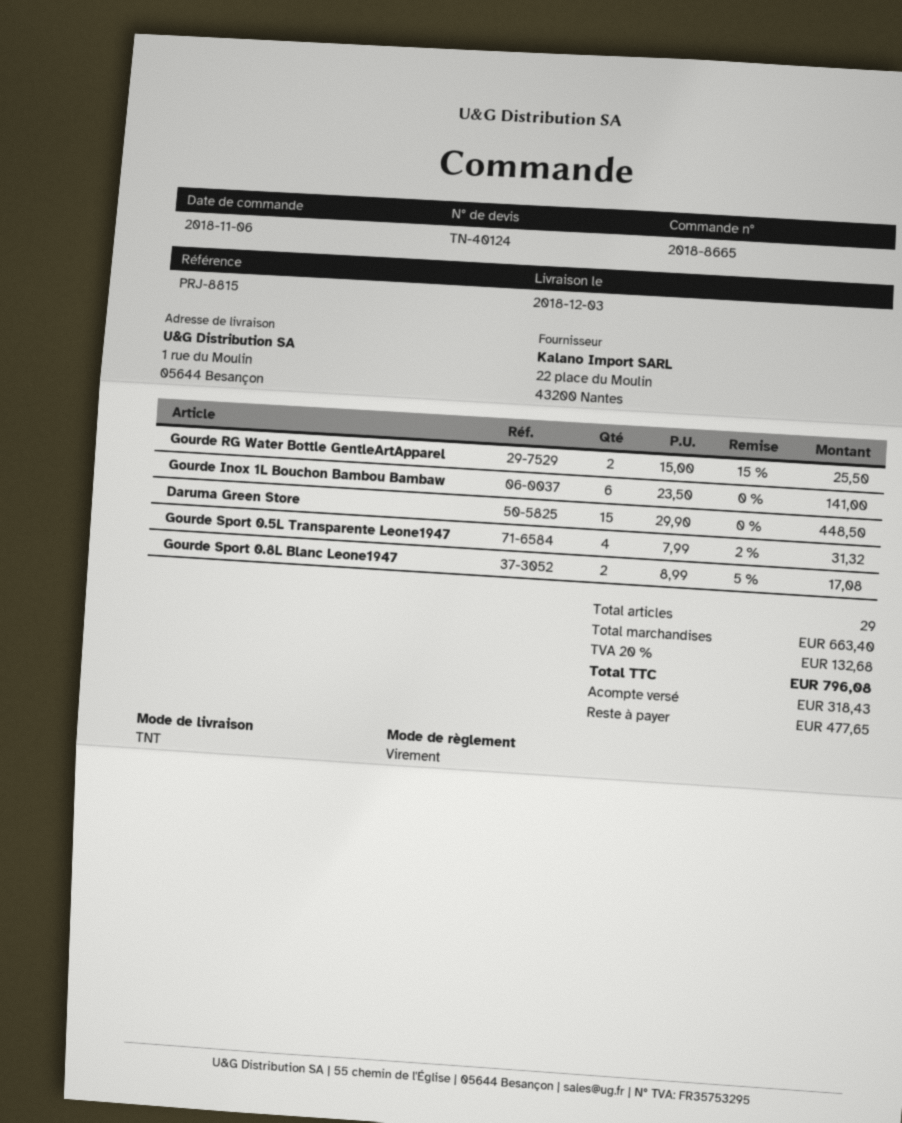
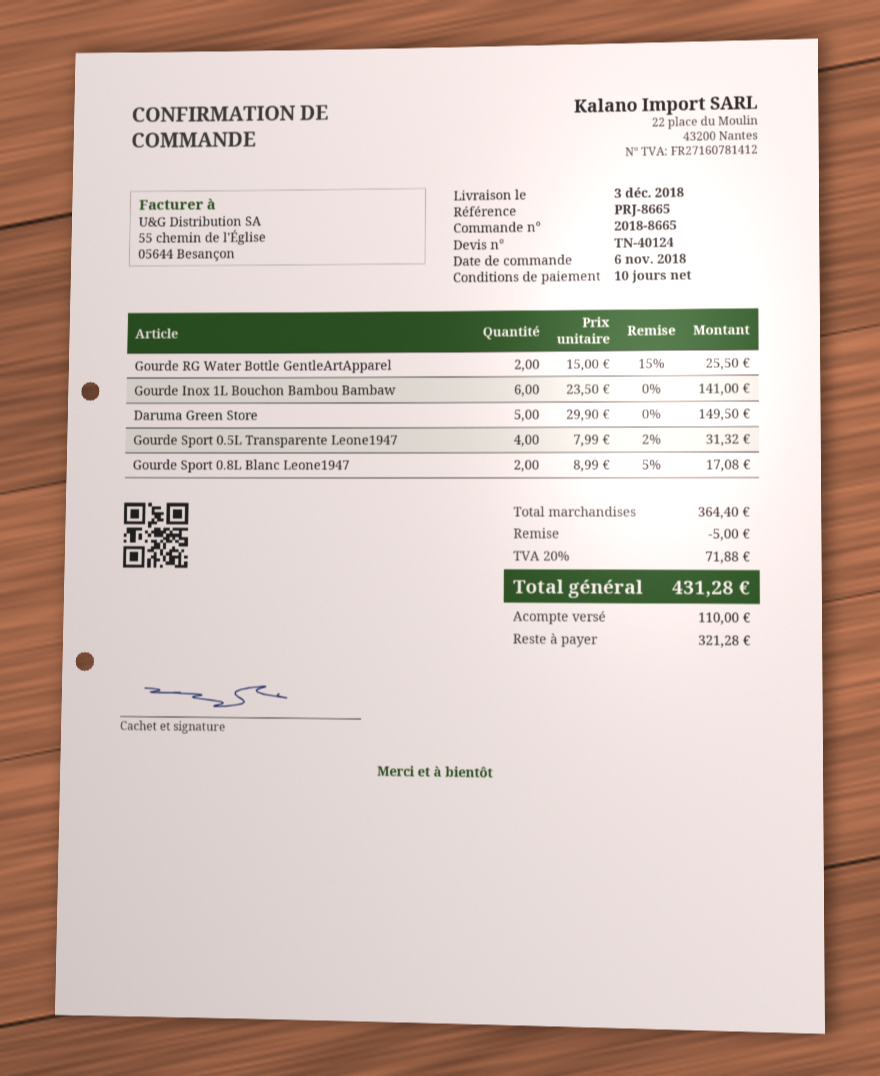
reference: PRJ-8815 -> PRJ-8665
Daruma Green Store: 15 x 29.90 = 448.50 -> 5 x 29.90 = 149.50
subtotal: 663.40 -> 364.40
discount: none -> 5.00
tax: 20% = 132.68 -> 20% = 71.88
total: 796.08 -> 431.28
deposit: 318.43 -> 110.00
balance: 477.65 -> 321.28

